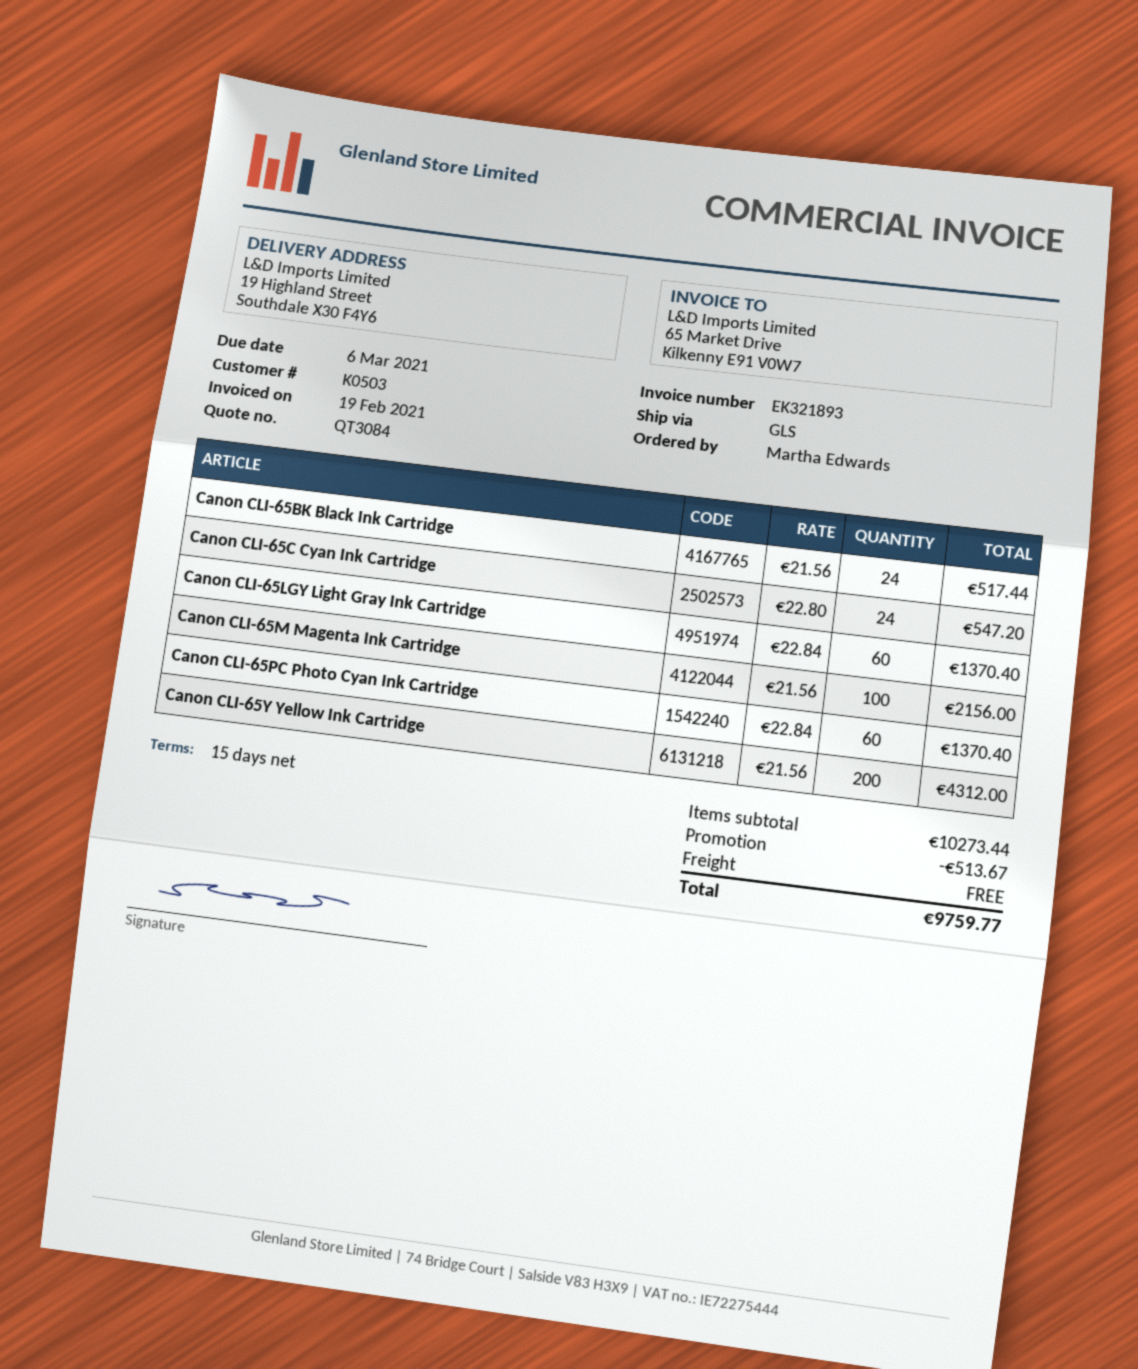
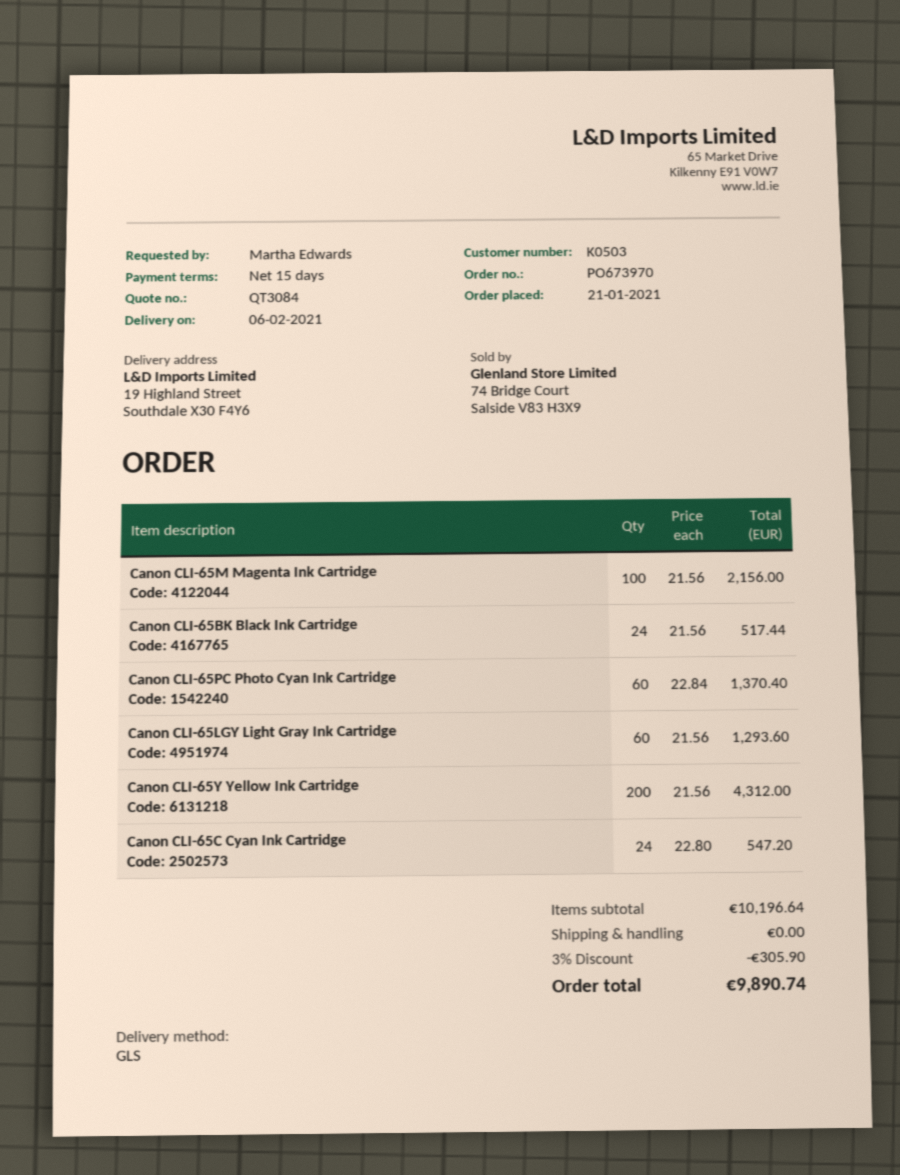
Canon CLI-65LGY Light Gray Ink Cartridge: 60 x 22.84 = 1370.40 -> 60 x 21.56 = 1293.60
subtotal: 10273.44 -> 10196.64
discount: 513.67 -> 305.90
total: 9759.77 -> 9890.74

